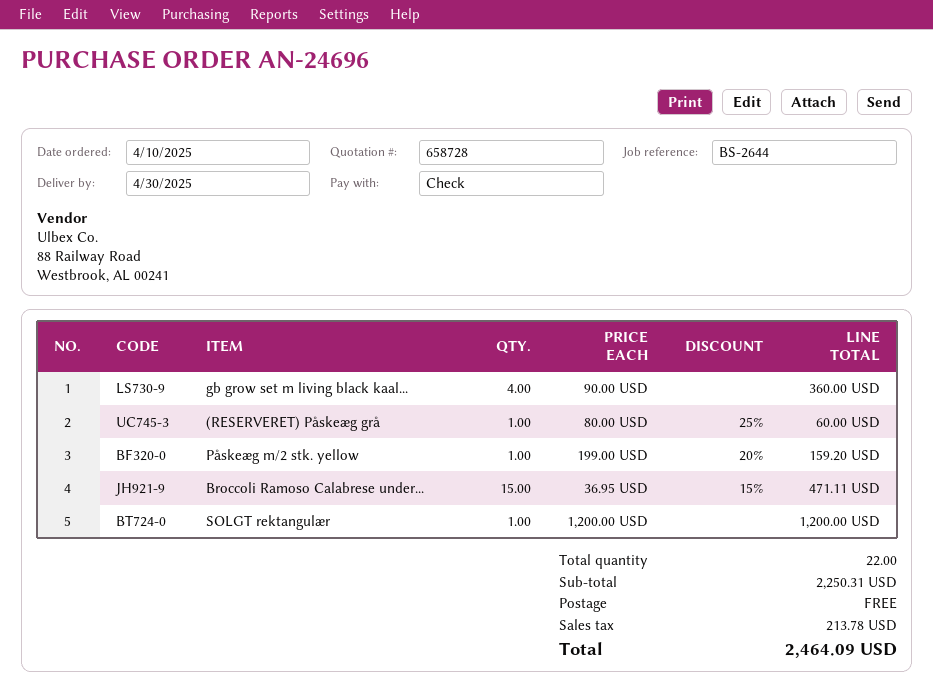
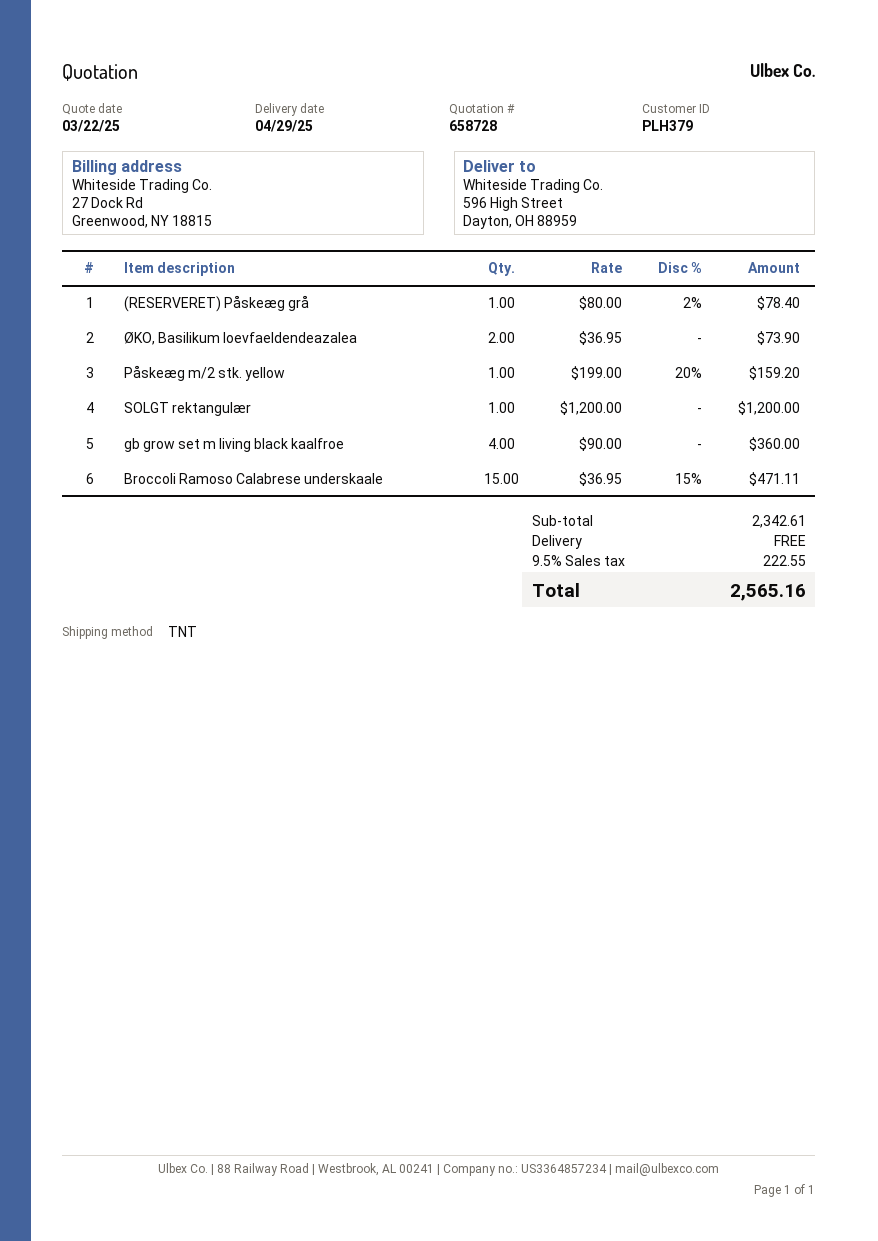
delivery date: 2025-04-30 -> 2025-04-29
(RESERVERET) Påskeæg grå: 1 x 80.00 - 25% = 60.00 -> 1 x 80.00 - 2% = 78.40
ØKO, Basilikum loevfaeldendeazalea: none -> 2 x 36.95 = 73.90
subtotal: 2250.31 -> 2342.61
tax: 213.78 -> 222.55
total: 2464.09 -> 2565.16

